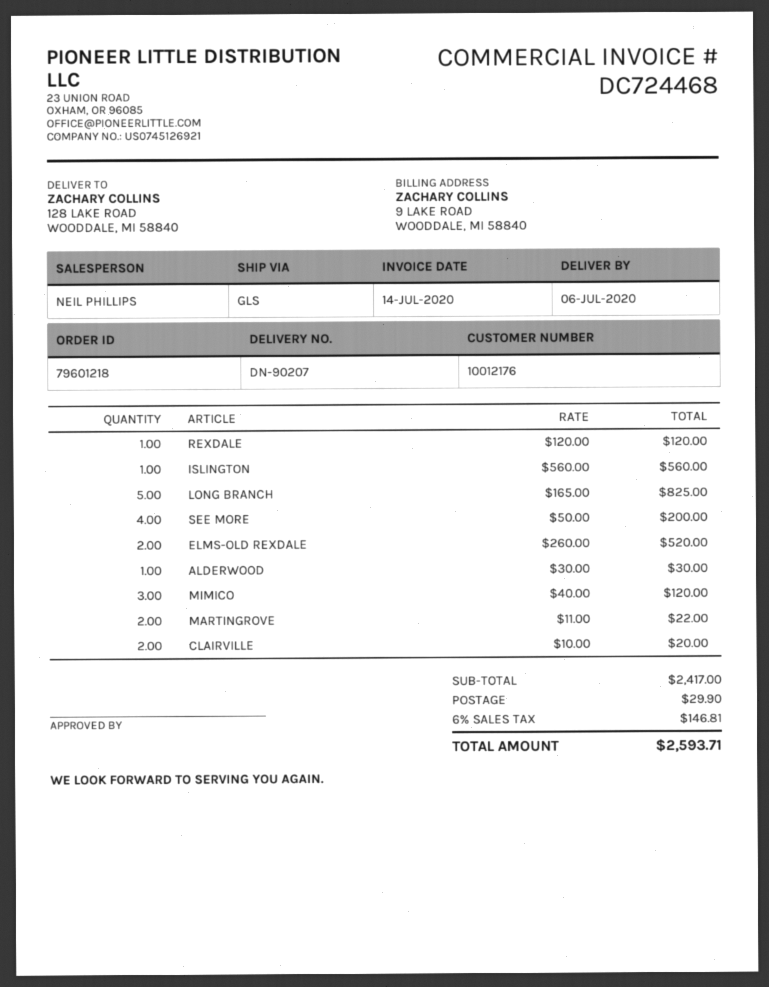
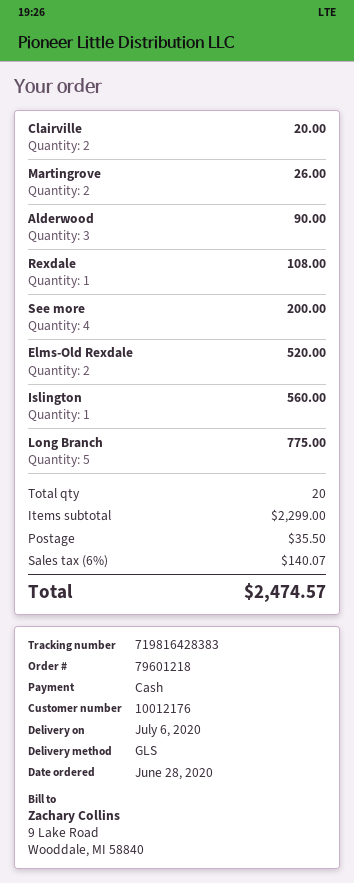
REXDALE: 1 for 120.00 -> 1 for 108.00
LONG BRANCH: 5 for 825.00 -> 5 for 775.00
ALDERWOOD: 1 for 30.00 -> 3 for 90.00
MIMICO: 3 for 120.00 -> none
MARTINGROVE: 2 for 22.00 -> 2 for 26.00
subtotal: 2417.00 -> 2299.00
shipping: 29.90 -> 35.50
tax: 6% = 146.81 -> 6% = 140.07
total: 2593.71 -> 2474.57

